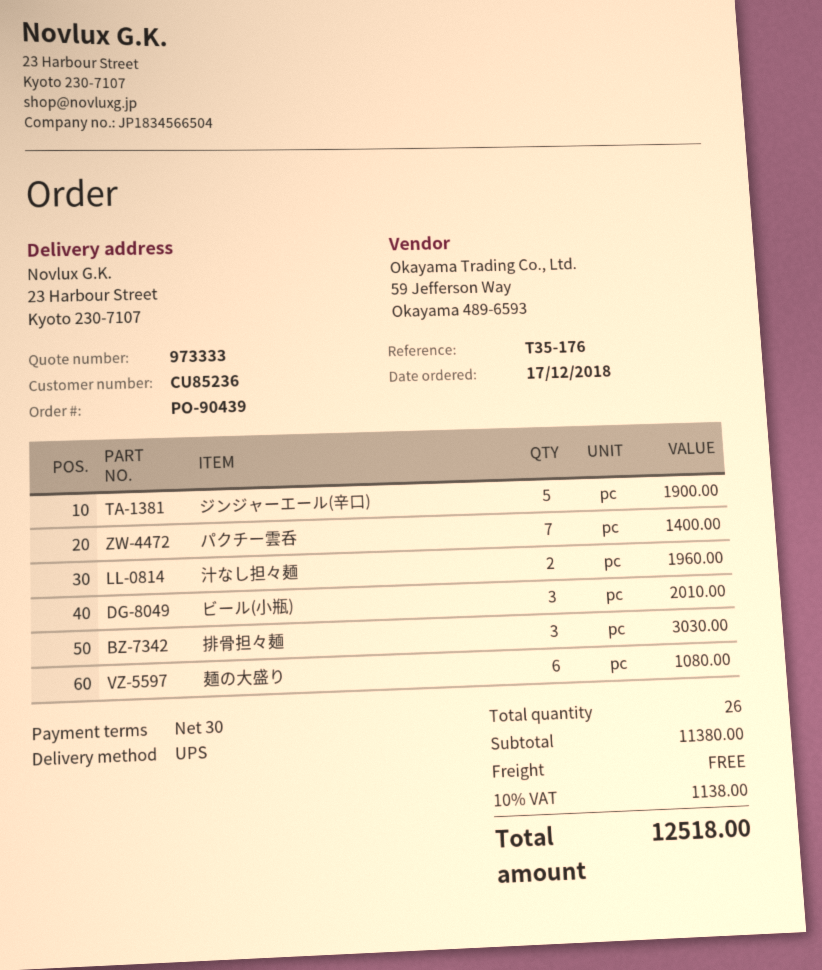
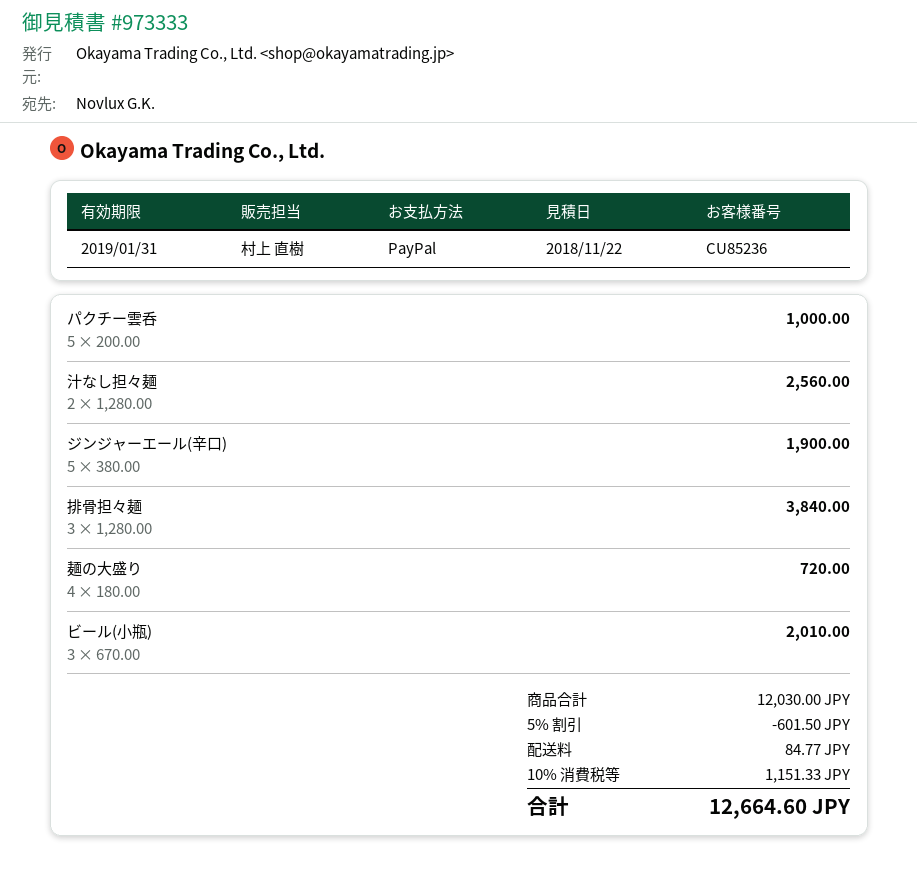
パクチー雲呑: 7 for 1400.00 -> 5 for 1000.00
汁なし担々麺: 2 for 1960.00 -> 2 for 2560.00
排骨担々麺: 3 for 3030.00 -> 3 for 3840.00
麺の大盛り: 6 for 1080.00 -> 4 for 720.00
subtotal: 11380.00 -> 12030.00
discount: none -> 5% = 601.50
shipping: 0.00 -> 84.77
tax: 10% = 1138.00 -> 10% = 1151.33
total: 12518.00 -> 12664.60

